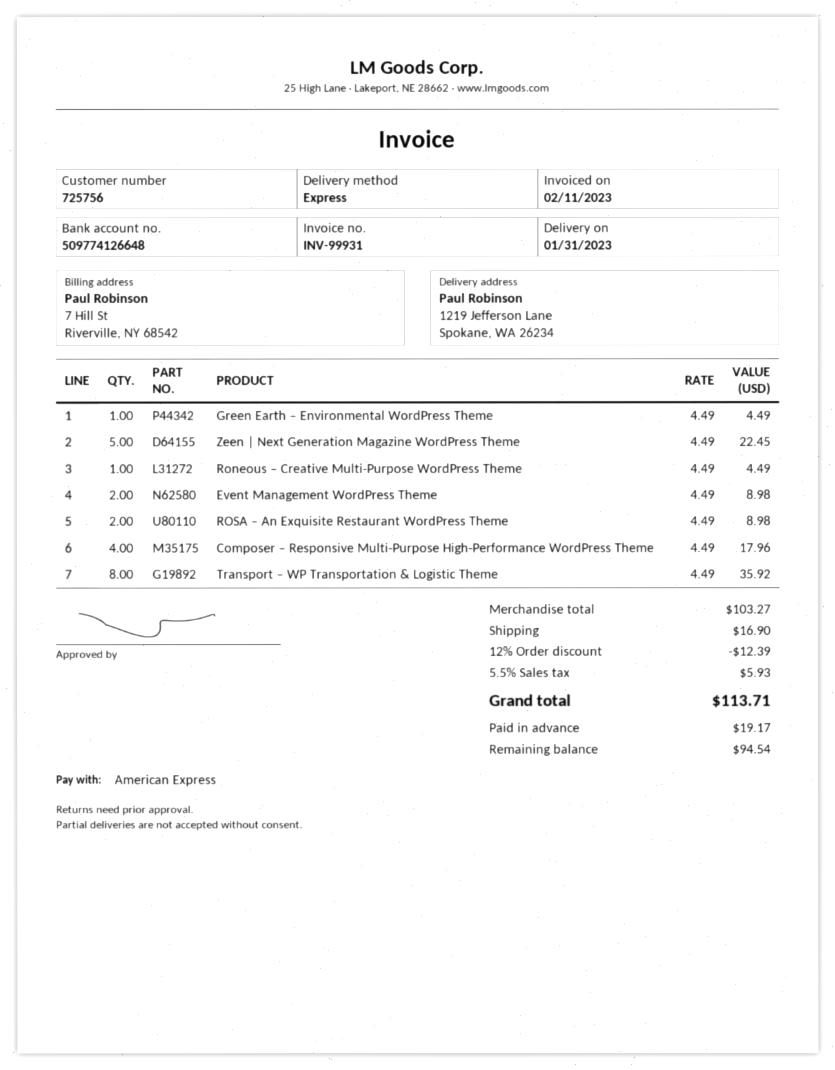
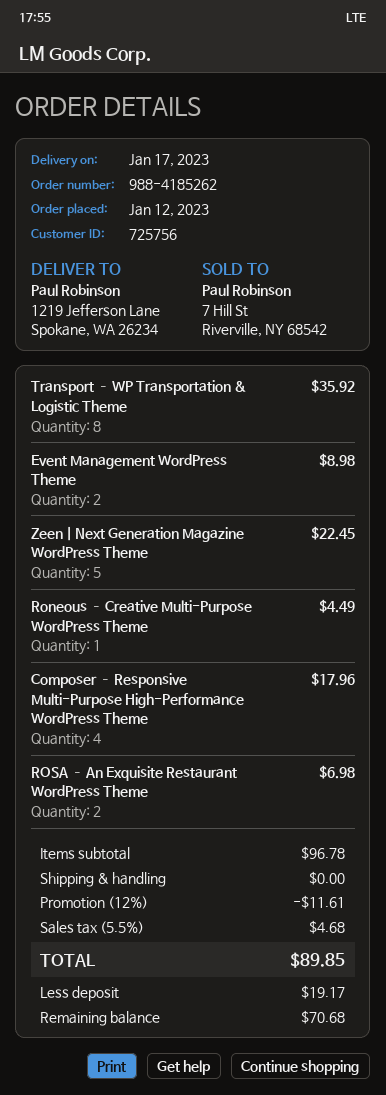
delivery date: 2023-01-31 -> 2023-01-17
Green Earth – Environmental WordPress Theme: 1 for 4.49 -> none
ROSA – An Exquisite Restaurant WordPress Theme: 2 for 8.98 -> 2 for 6.98
subtotal: 103.27 -> 96.78
discount: 12% = 12.39 -> 12% = 11.61
shipping: 16.90 -> 0.00
tax: 5.5% = 5.93 -> 5.5% = 4.68
total: 113.71 -> 89.85
balance: 94.54 -> 70.68

